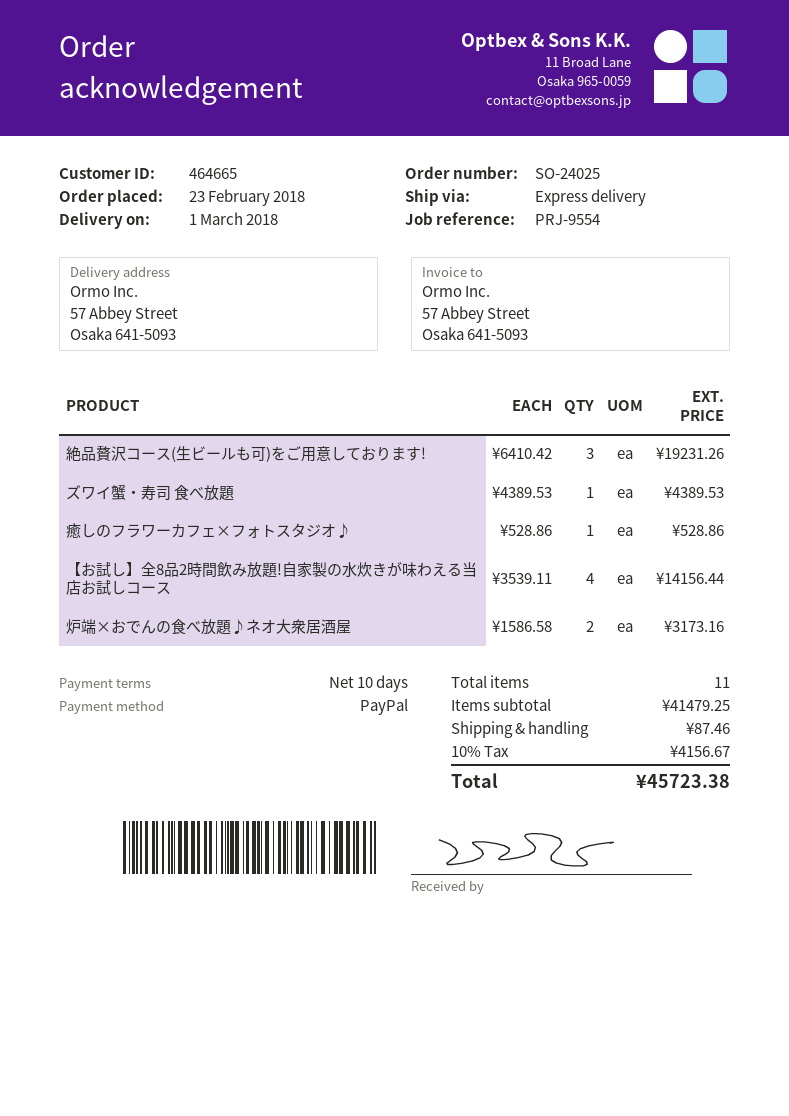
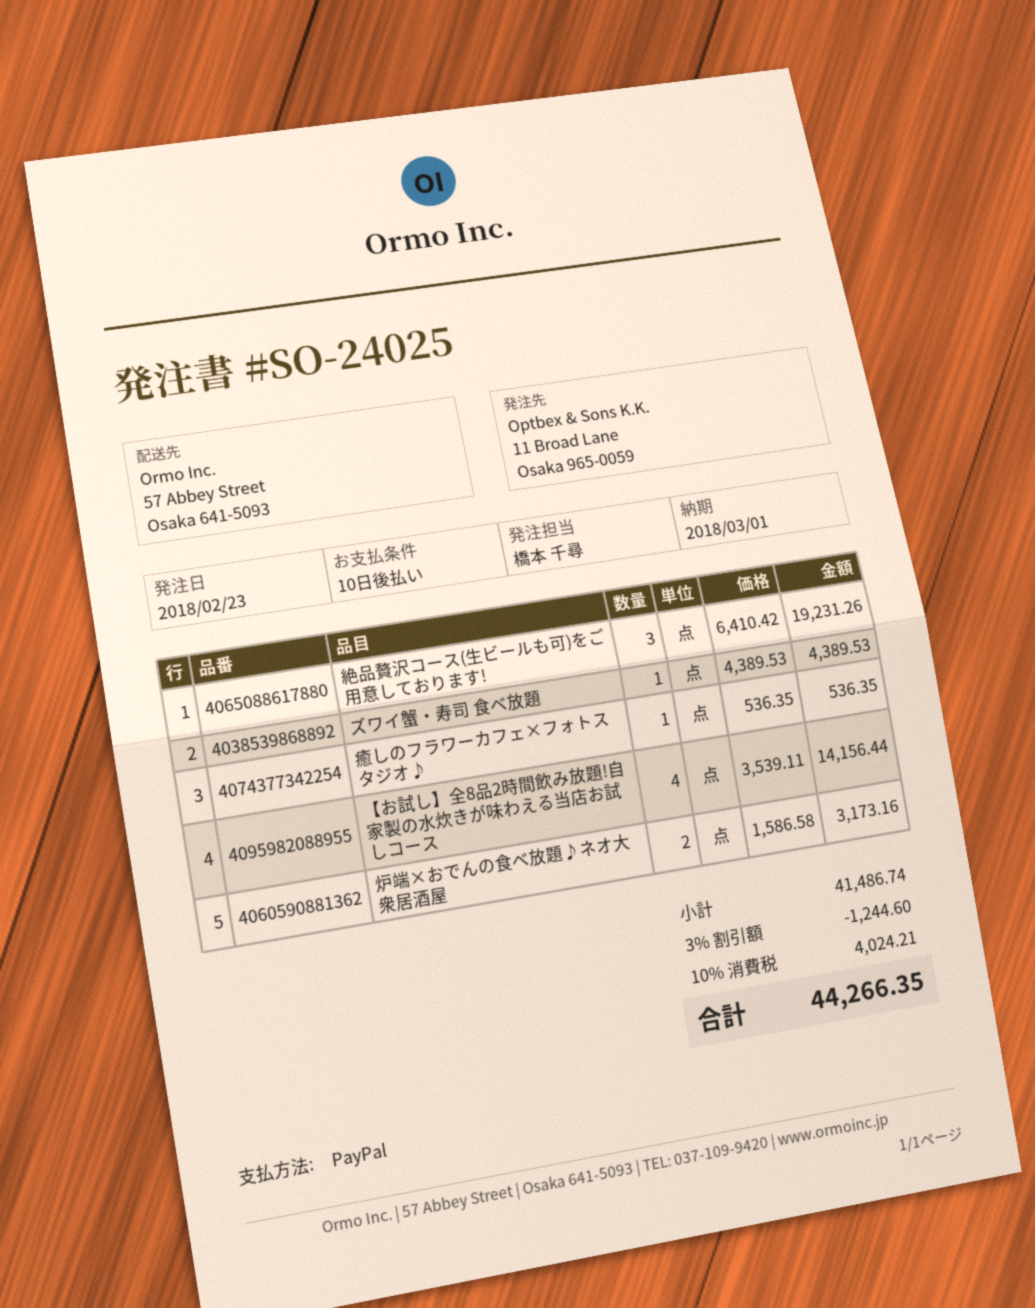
癒しのフラワーカフェ×フォトスタジオ♪: 1 x 528.86 = 528.86 -> 1 x 536.35 = 536.35
subtotal: 41479.25 -> 41486.74
discount: none -> 3% = 1244.60
shipping: 87.46 -> none
tax: 10% = 4156.67 -> 10% = 4024.21
total: 45723.38 -> 44266.35

